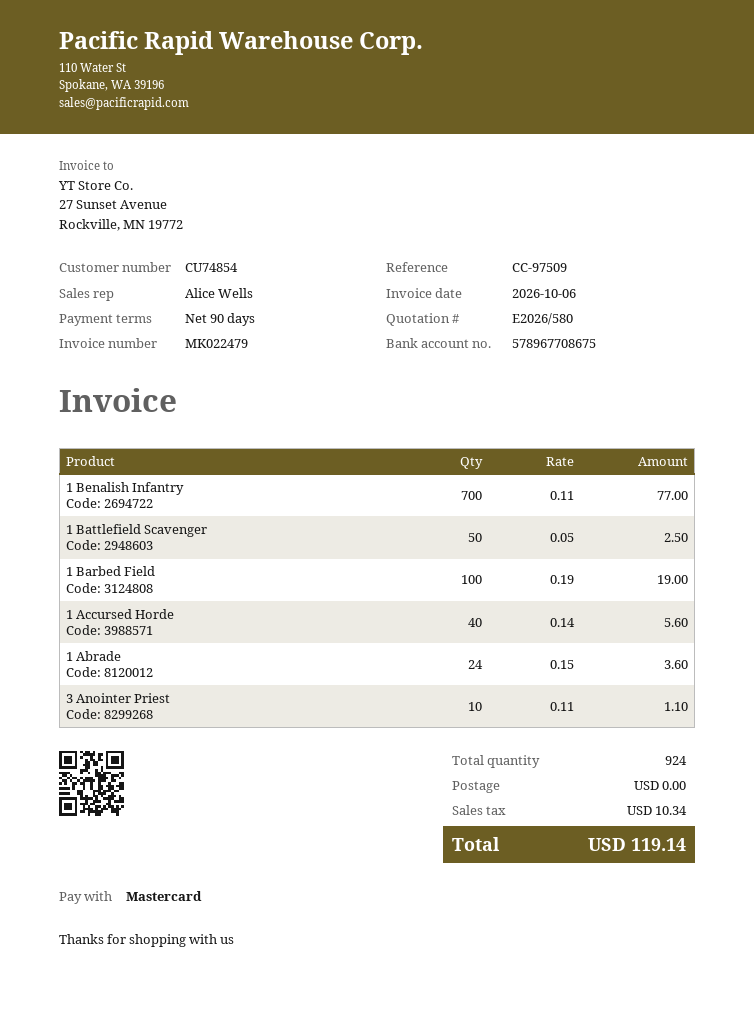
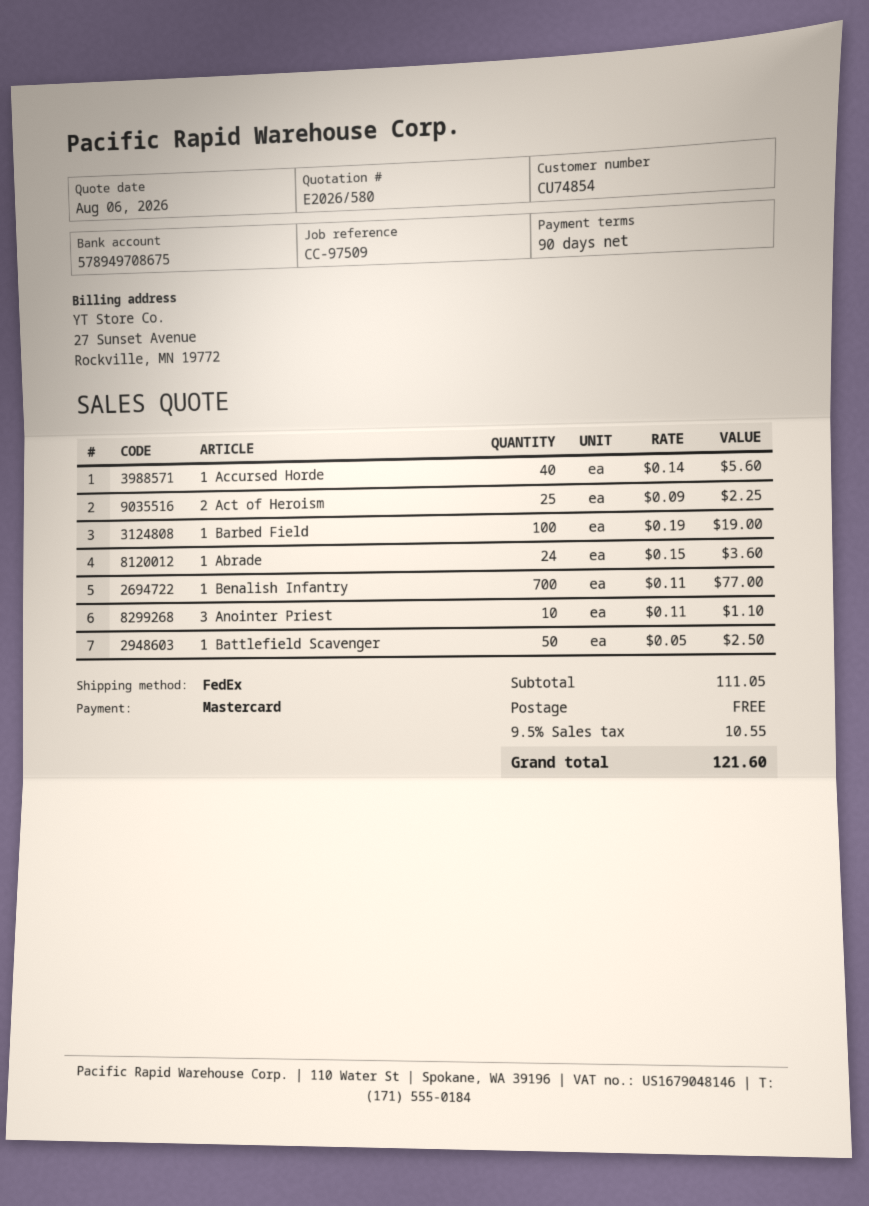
bank account: 578967708675 -> 578949708675
2 Act of Heroism: none -> 25 x 0.09 = 2.25
tax: 10.34 -> 10.55
total: 119.14 -> 121.60

